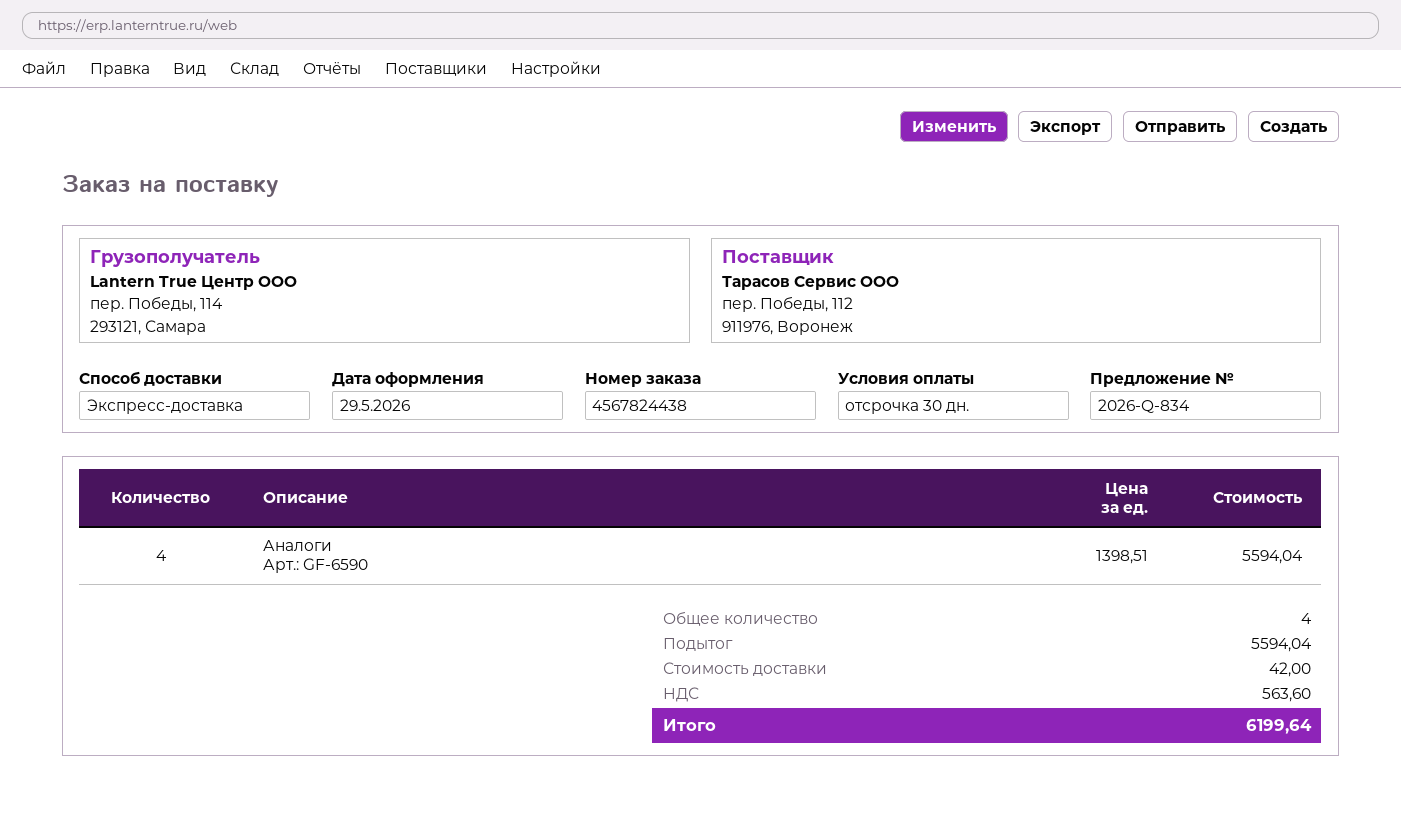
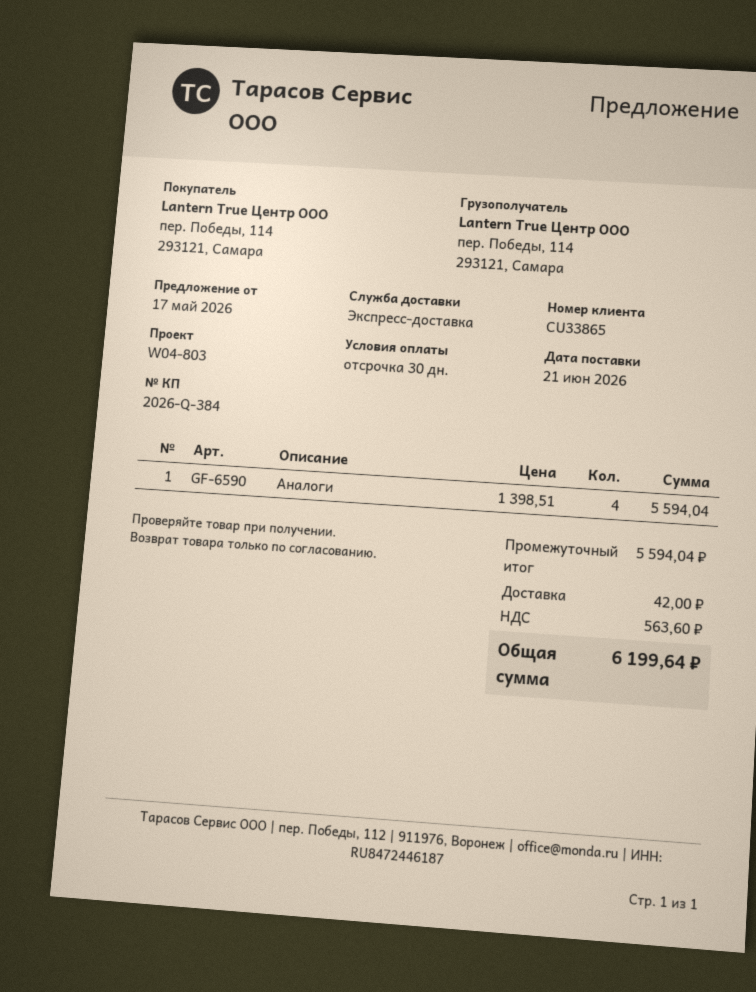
quote number: 2026-Q-834 -> 2026-Q-384

